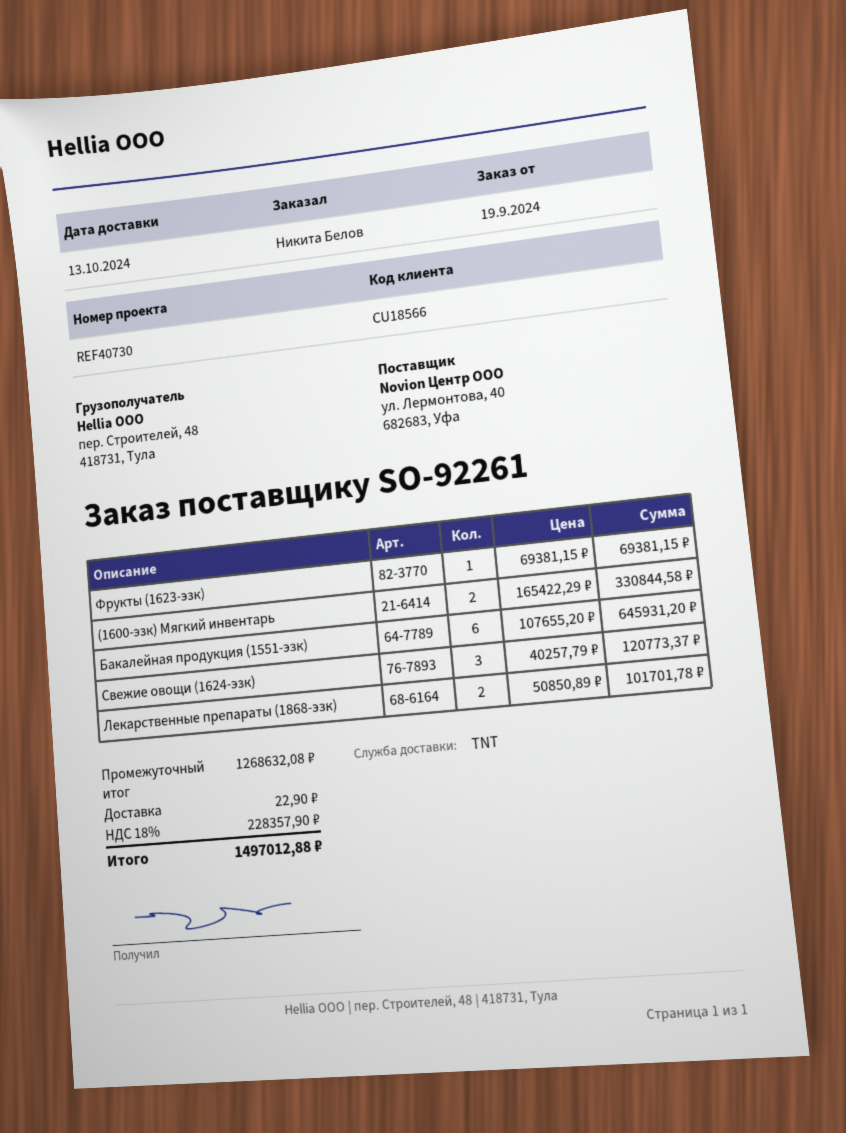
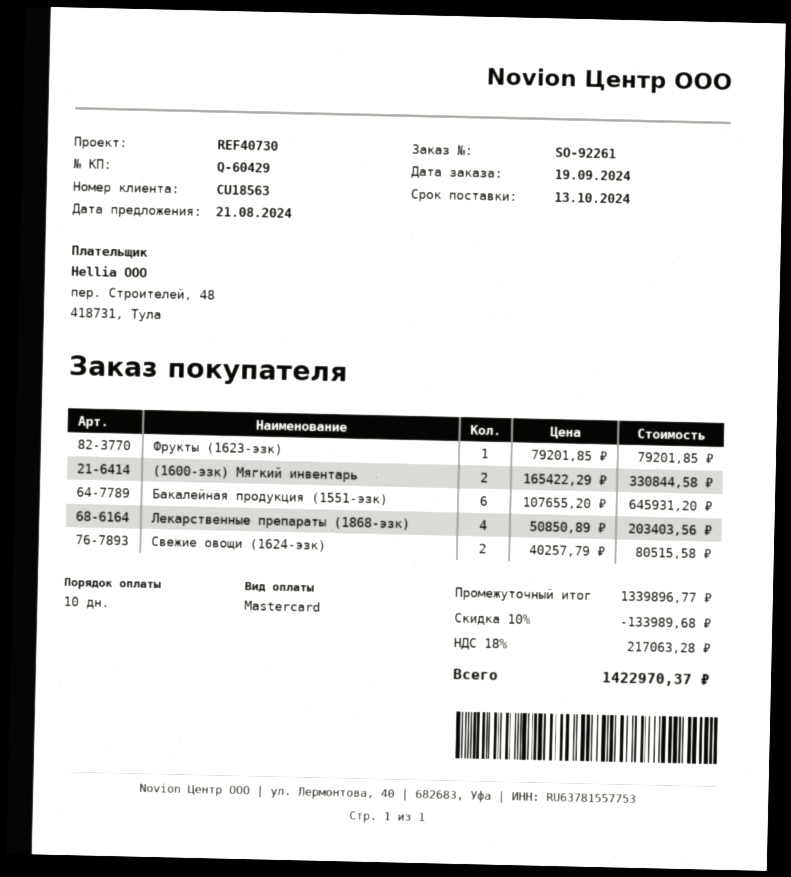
customer number: CU18566 -> CU18563
Фрукты (1623-эзк): 1 x 69381.15 = 69381.15 -> 1 x 79201.85 = 79201.85
Свежие овощи (1624-эзк): 3 x 40257.79 = 120773.37 -> 2 x 40257.79 = 80515.58
Лекарственные препараты (1868-эзк): 2 x 50850.89 = 101701.78 -> 4 x 50850.89 = 203403.56
subtotal: 1268632.08 -> 1339896.77
discount: none -> 10% = 133989.68
shipping: 22.90 -> none
tax: 18% = 228357.90 -> 18% = 217063.28
total: 1497012.88 -> 1422970.37

